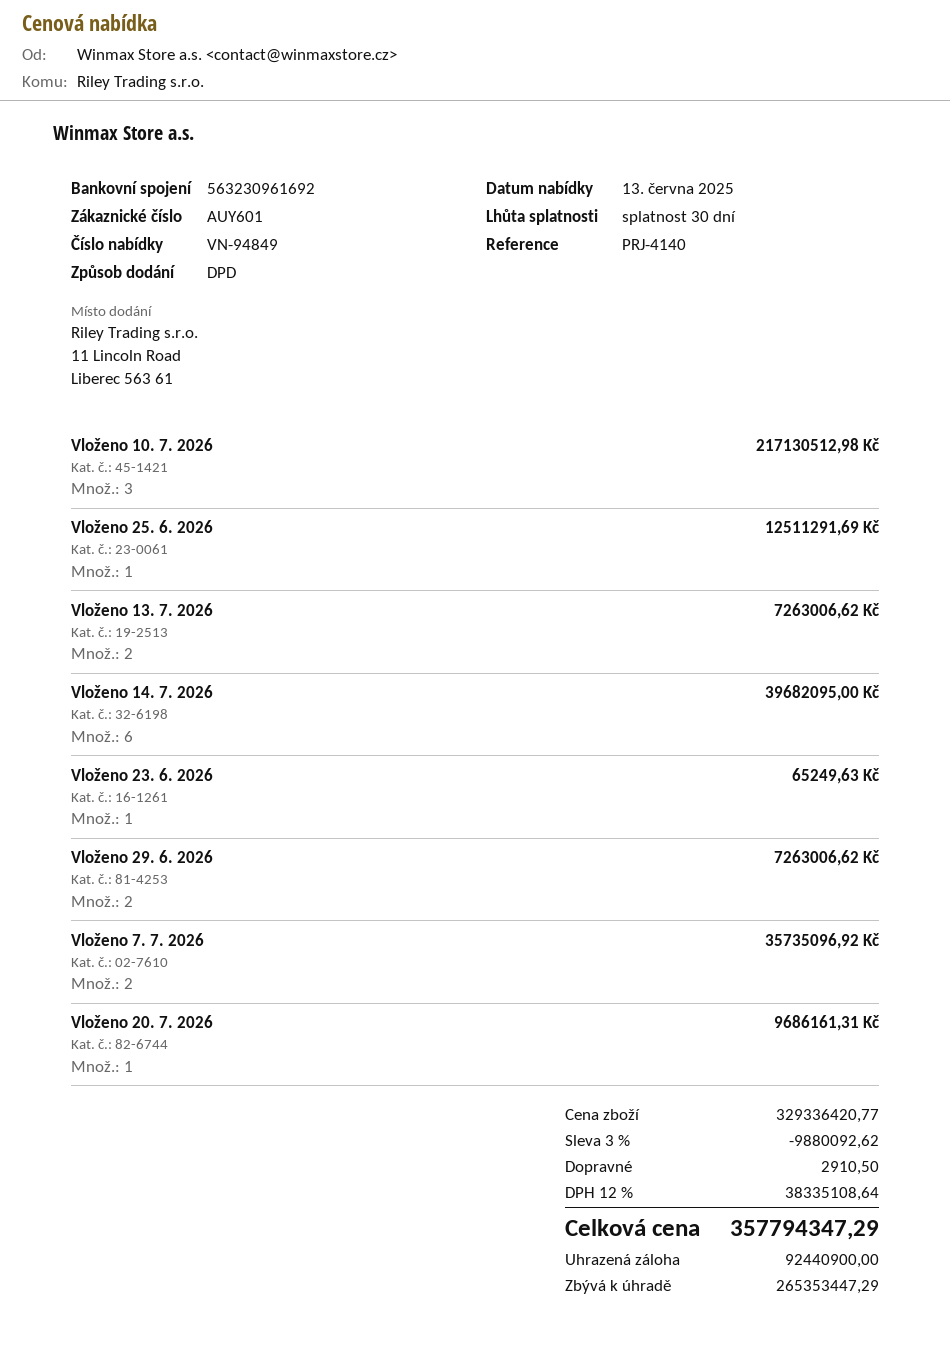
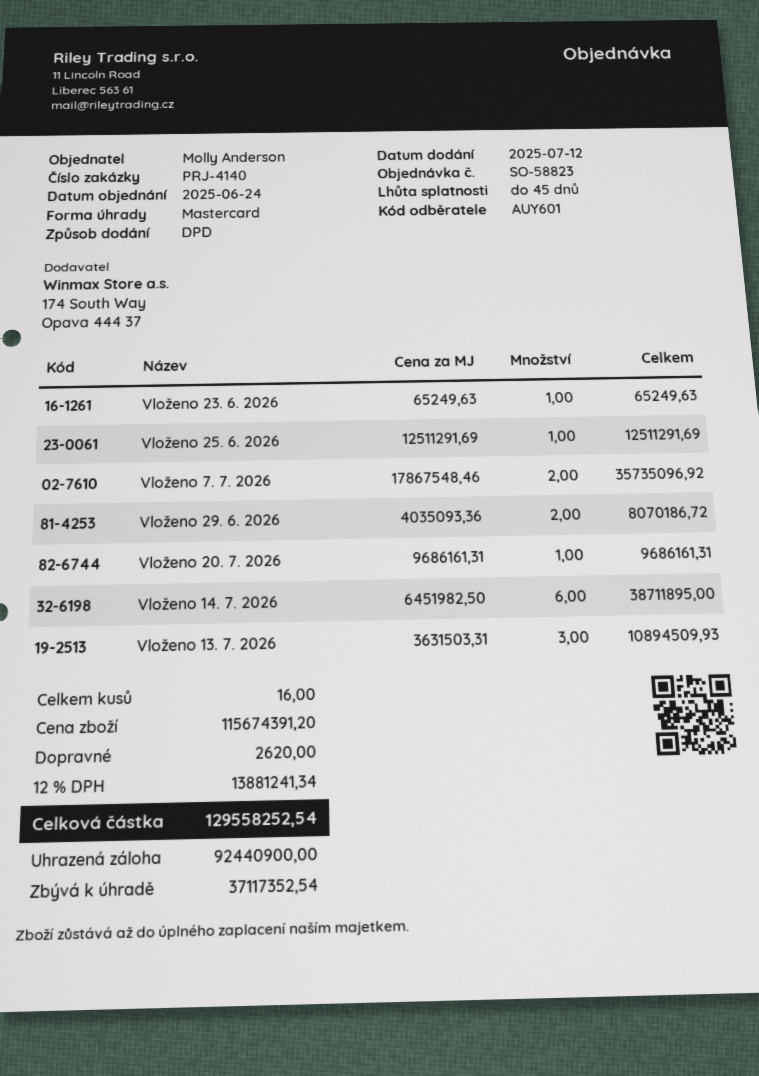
payment terms: 30 days -> 45 days
Vloženo 10. 7. 2026: 3 for 217130512.98 -> none
Vloženo 13. 7. 2026: 2 for 7263006.62 -> 3 for 10894509.93
Vloženo 14. 7. 2026: 6 for 39682095.00 -> 6 for 38711895.00
Vloženo 29. 6. 2026: 2 for 7263006.62 -> 2 for 8070186.72
subtotal: 329336420.77 -> 115674391.20
discount: 3% = 9880092.62 -> none
shipping: 2910.50 -> 2620.00
tax: 12% = 38335108.64 -> 12% = 13881241.34
total: 357794347.29 -> 129558252.54
balance: 265353447.29 -> 37117352.54

